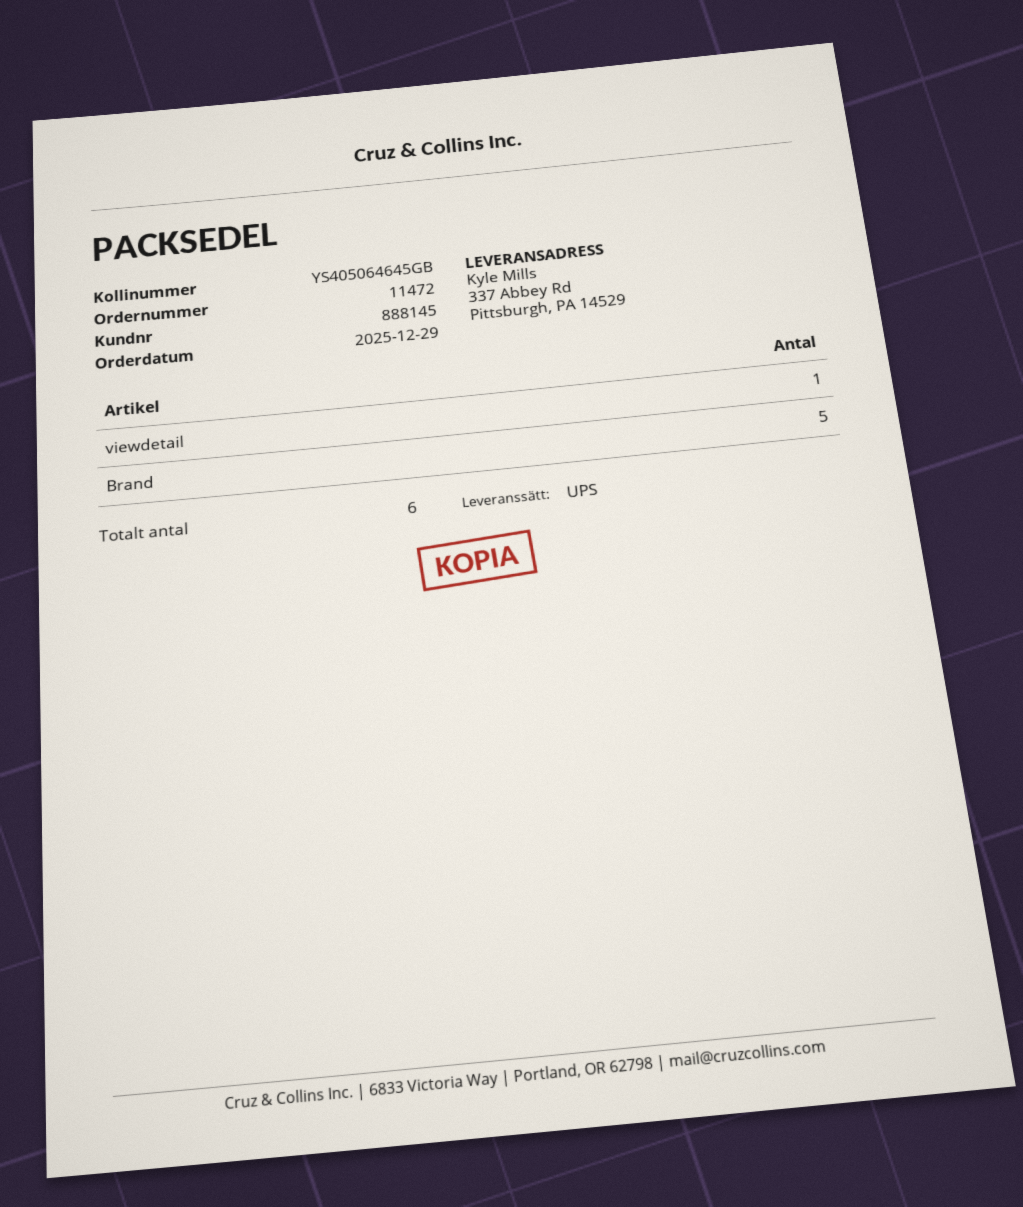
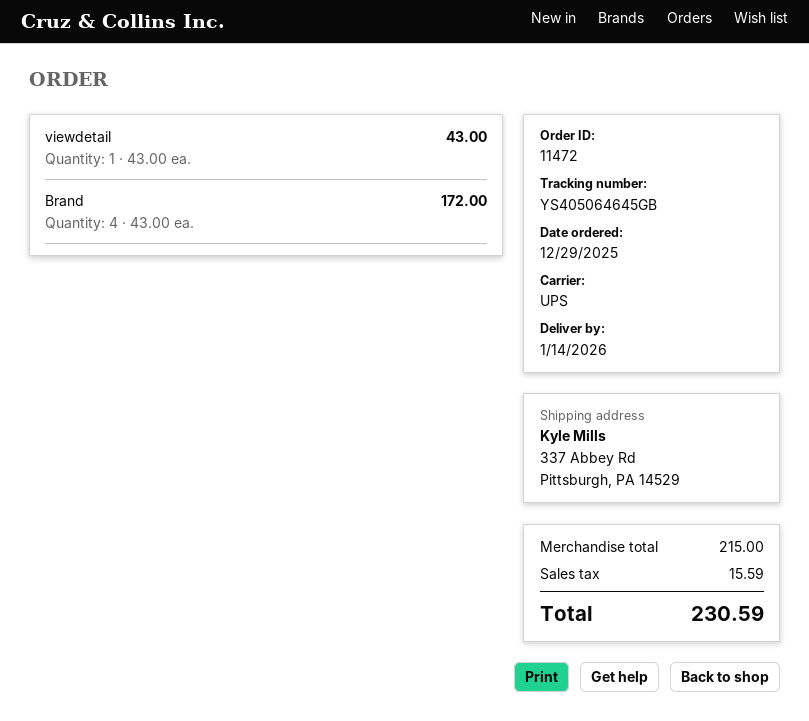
Brand: 5 -> 4

